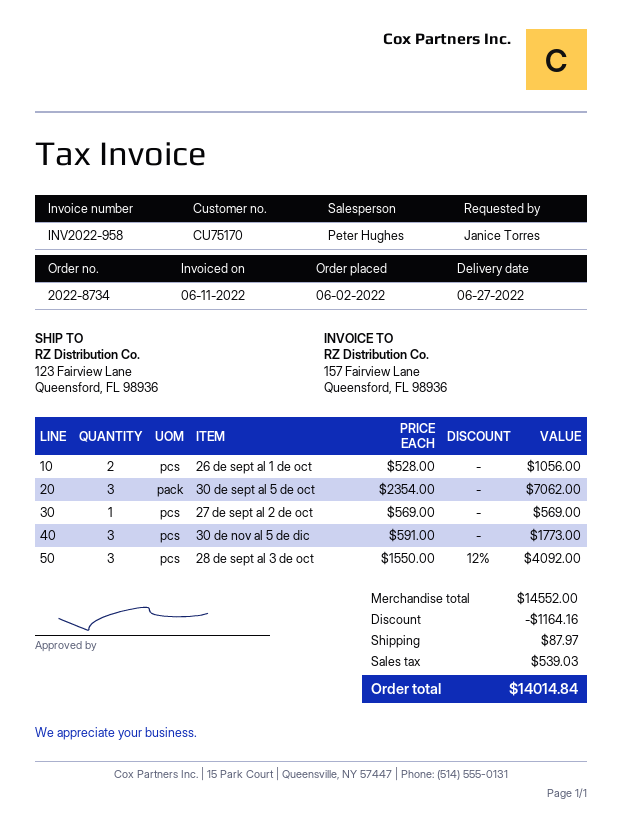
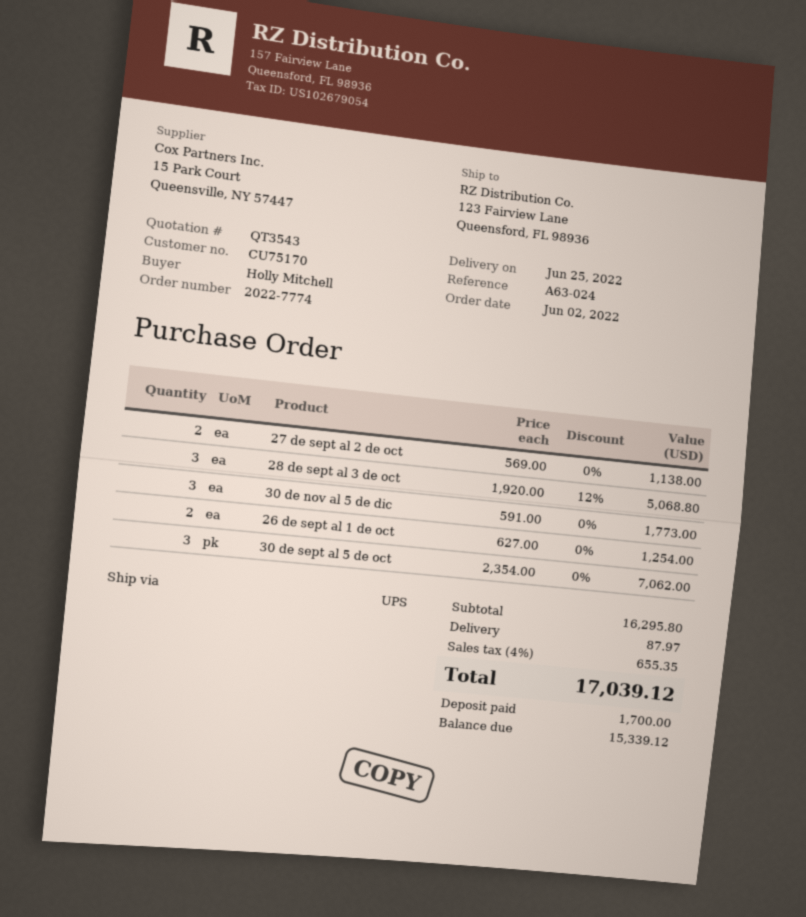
order number: 2022-8734 -> 2022-7774
delivery date: 2022-06-27 -> 2022-06-25
ordered by: Janice Torres -> Holly Mitchell
26 de sept al 1 de oct: 2 x 528.00 = 1056.00 -> 2 x 627.00 = 1254.00
27 de sept al 2 de oct: 1 x 569.00 = 569.00 -> 2 x 569.00 = 1138.00
28 de sept al 3 de oct: 3 x 1550.00 - 12% = 4092.00 -> 3 x 1920.00 - 12% = 5068.80
subtotal: 14552.00 -> 16295.80
discount: 1164.16 -> none
tax: 539.03 -> 655.35
total: 14014.84 -> 17039.12

